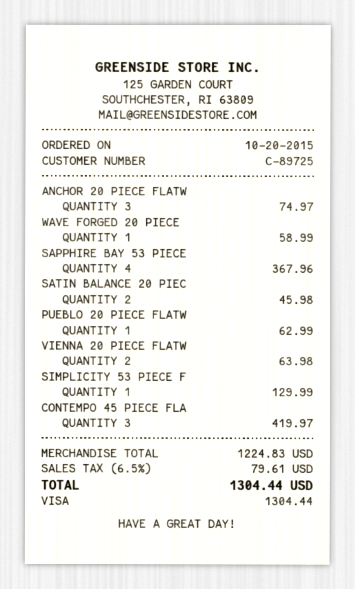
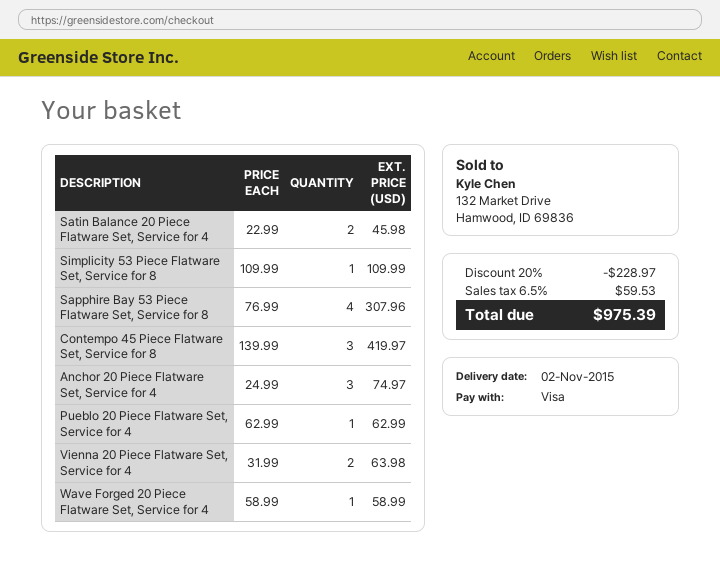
SAPPHIRE BAY 53 PIECE: 4 for 367.96 -> 4 for 307.96
SIMPLICITY 53 PIECE F: 1 for 129.99 -> 1 for 109.99
discount: none -> 20% = 228.97
tax: 6.5% = 79.61 -> 6.5% = 59.53
total: 1304.44 -> 975.39

